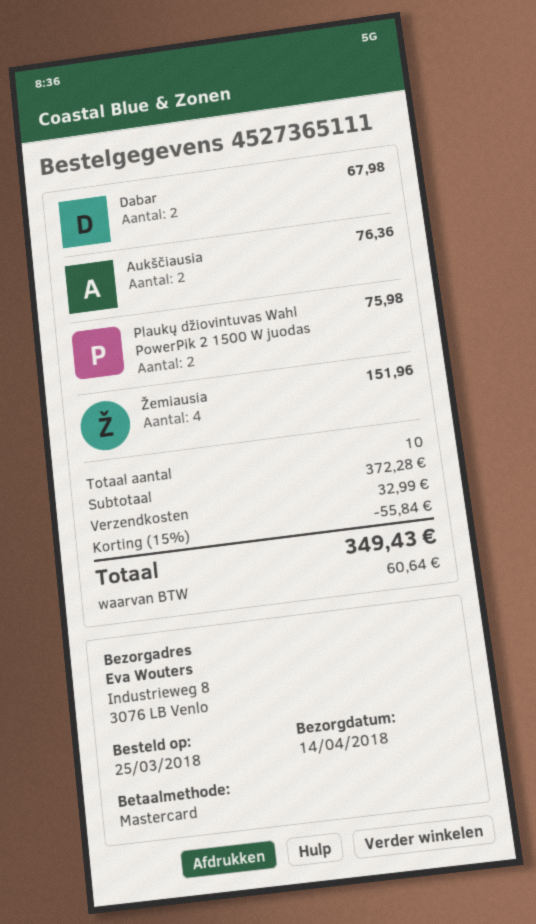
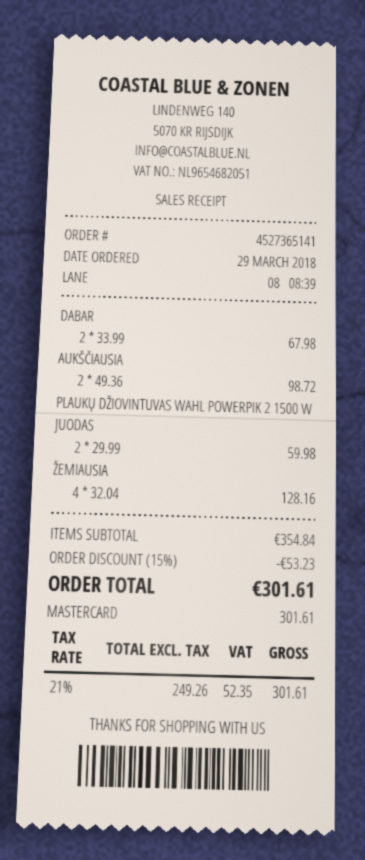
order number: 4527365111 -> 4527365141
order date: 2018-03-25 -> 2018-03-29
Aukščiausia: 2 for 76.36 -> 2 for 98.72
Plaukų džiovintuvas Wahl PowerPik 2 1500 W juodas: 2 for 75.98 -> 2 for 59.98
Žemiausia: 4 for 151.96 -> 4 for 128.16
subtotal: 372.28 -> 354.84
discount: 15% = 55.84 -> 15% = 53.23
shipping: 32.99 -> none
tax: 60.64 -> 52.35
total: 349.43 -> 301.61

